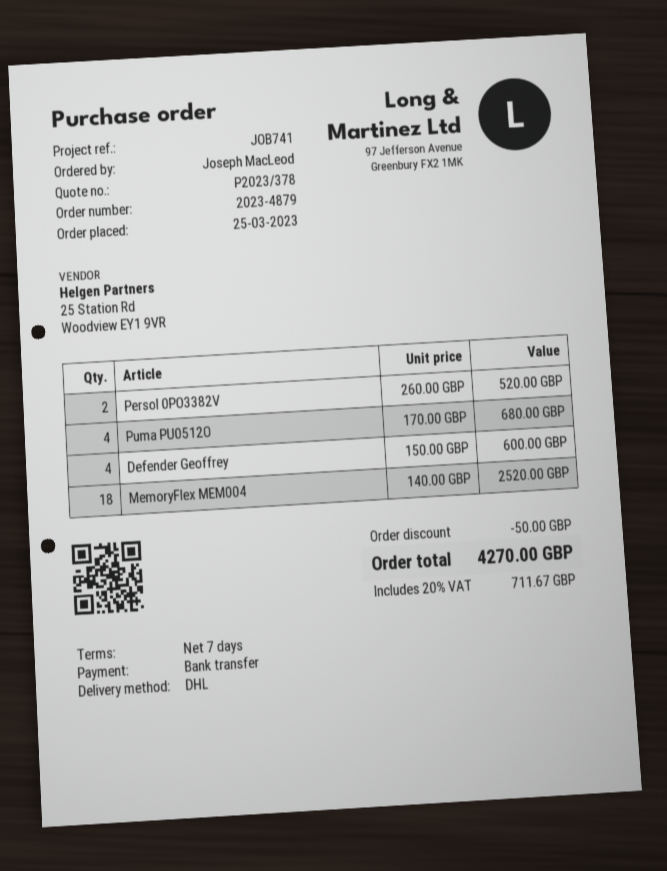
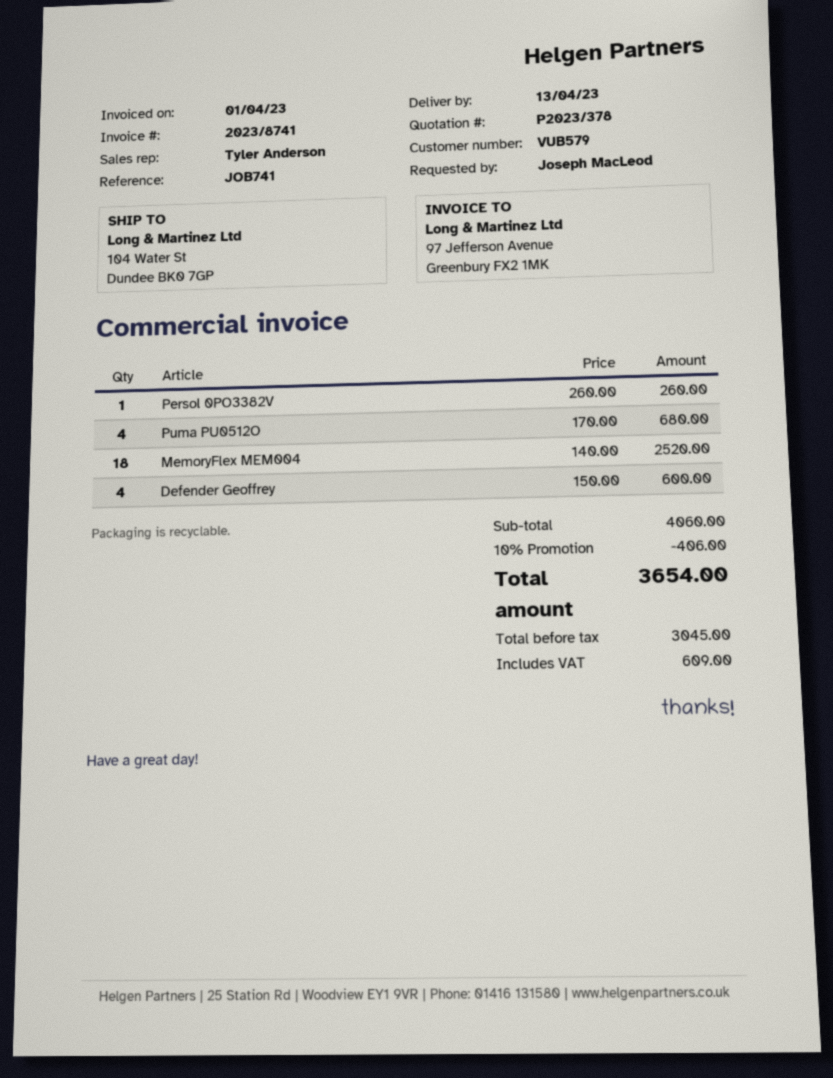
Persol 0PO3382V: 2 x 260.00 = 520.00 -> 1 x 260.00 = 260.00
discount: 50.00 -> 406.00
tax: 711.67 -> 609.00
total: 4270.00 -> 3654.00

